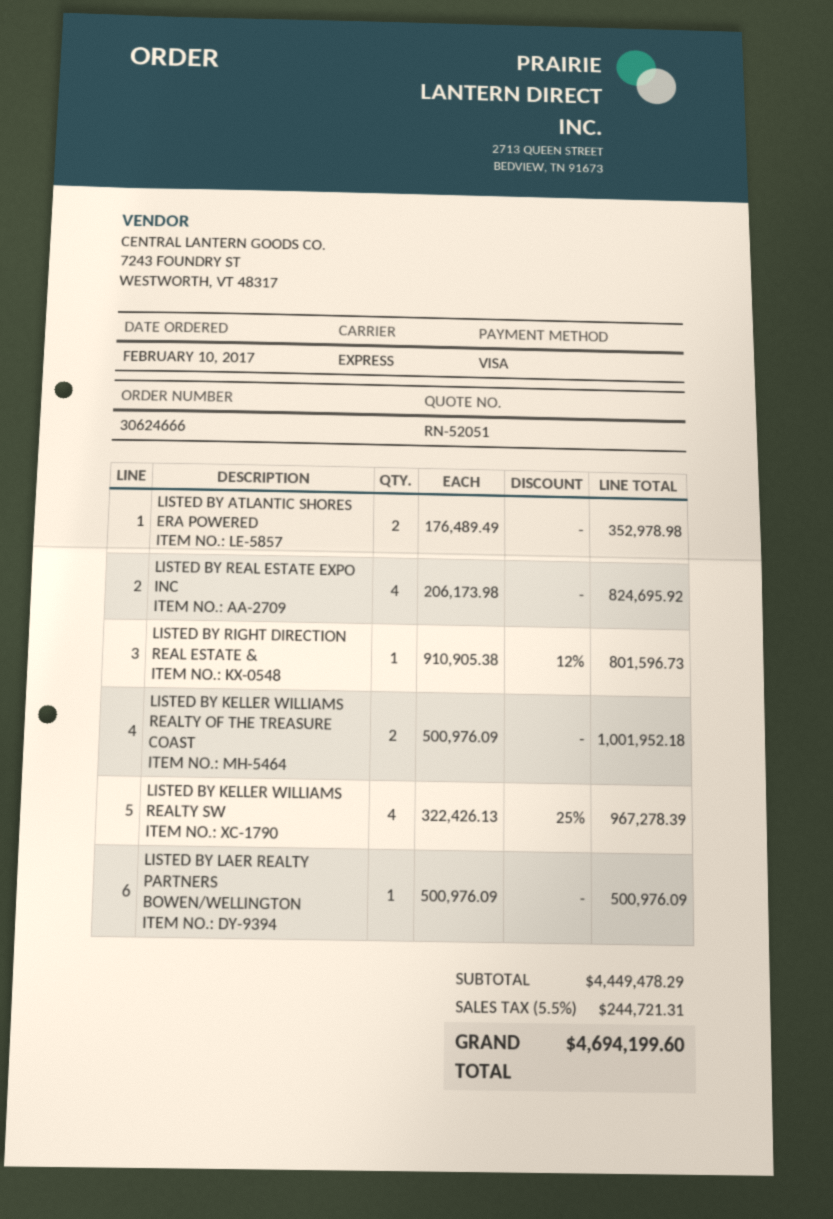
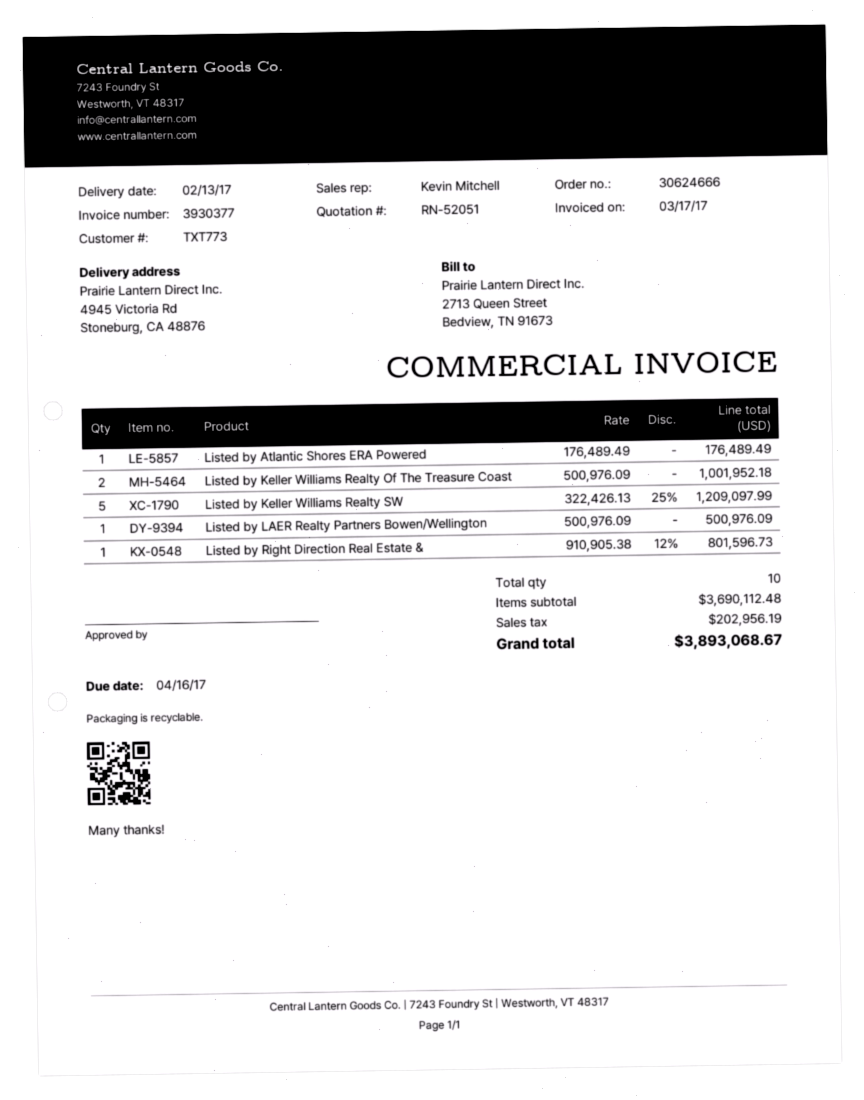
LISTED BY ATLANTIC SHORES ERA POWERED: 2 x 176489.49 = 352978.98 -> 1 x 176489.49 = 176489.49
LISTED BY REAL ESTATE EXPO INC: 4 x 206173.98 = 824695.92 -> none
LISTED BY KELLER WILLIAMS REALTY SW: 4 x 322426.13 - 25% = 967278.39 -> 5 x 322426.13 - 25% = 1209097.99
subtotal: 4449478.29 -> 3690112.48
tax: 244721.31 -> 202956.19
total: 4694199.60 -> 3893068.67

